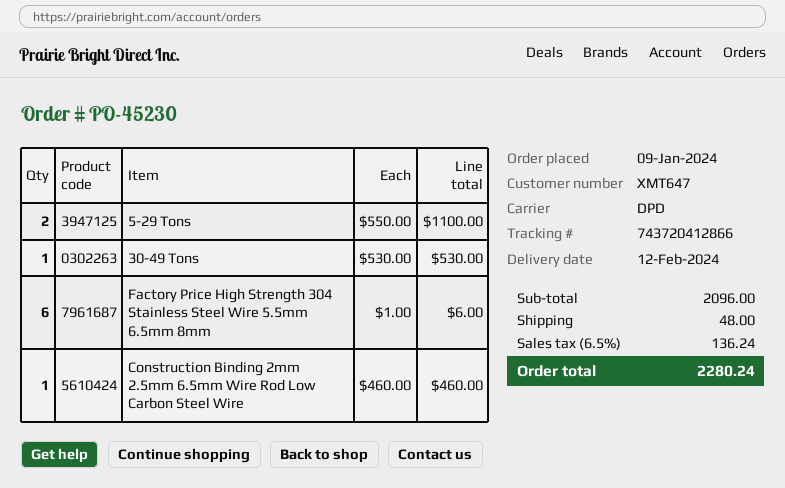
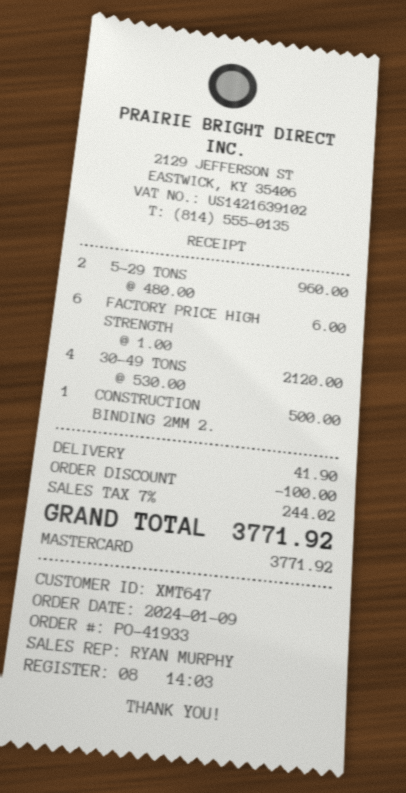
order number: PO-45230 -> PO-41933
5-29 Tons: 2 x 550.00 = 1100.00 -> 2 x 480.00 = 960.00
30-49 Tons: 1 x 530.00 = 530.00 -> 4 x 530.00 = 2120.00
Construction Binding 2mm 2.5mm 6.5mm Wire Rod Low Carbon Steel Wire: 1 x 460.00 = 460.00 -> 1 x 500.00 = 500.00
discount: none -> 100.00
shipping: 48.00 -> 41.90
tax: 6.5% = 136.24 -> 7% = 244.02
total: 2280.24 -> 3771.92

